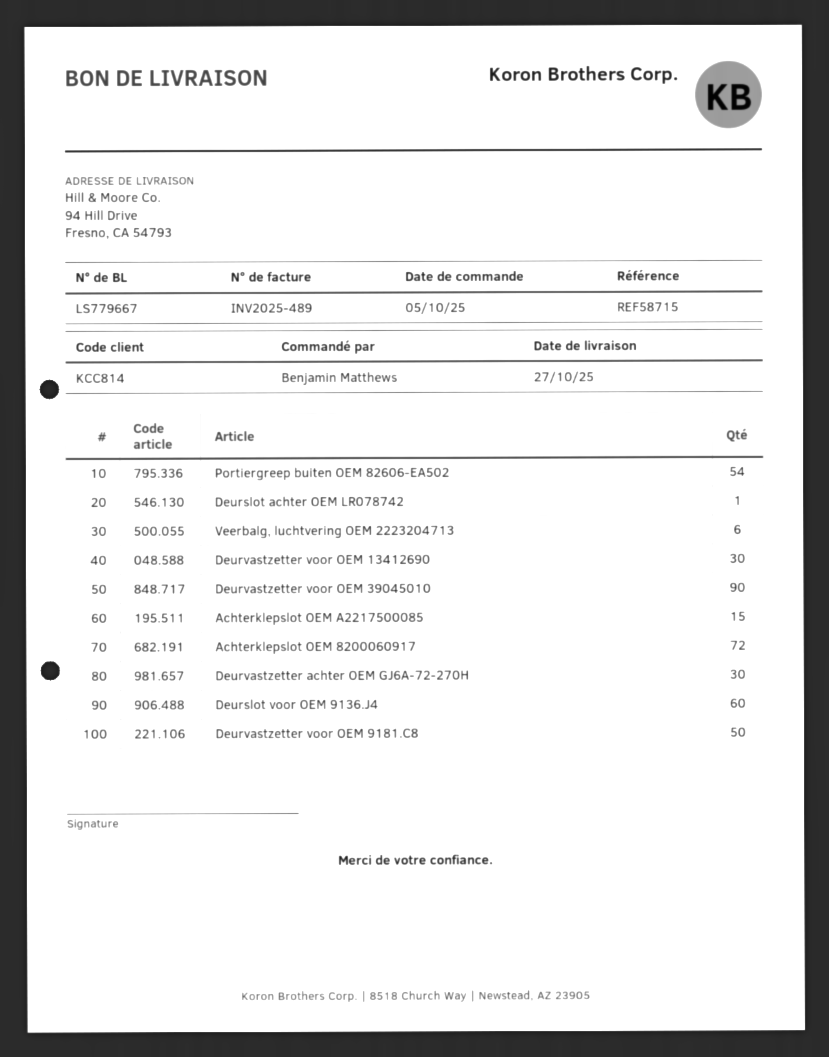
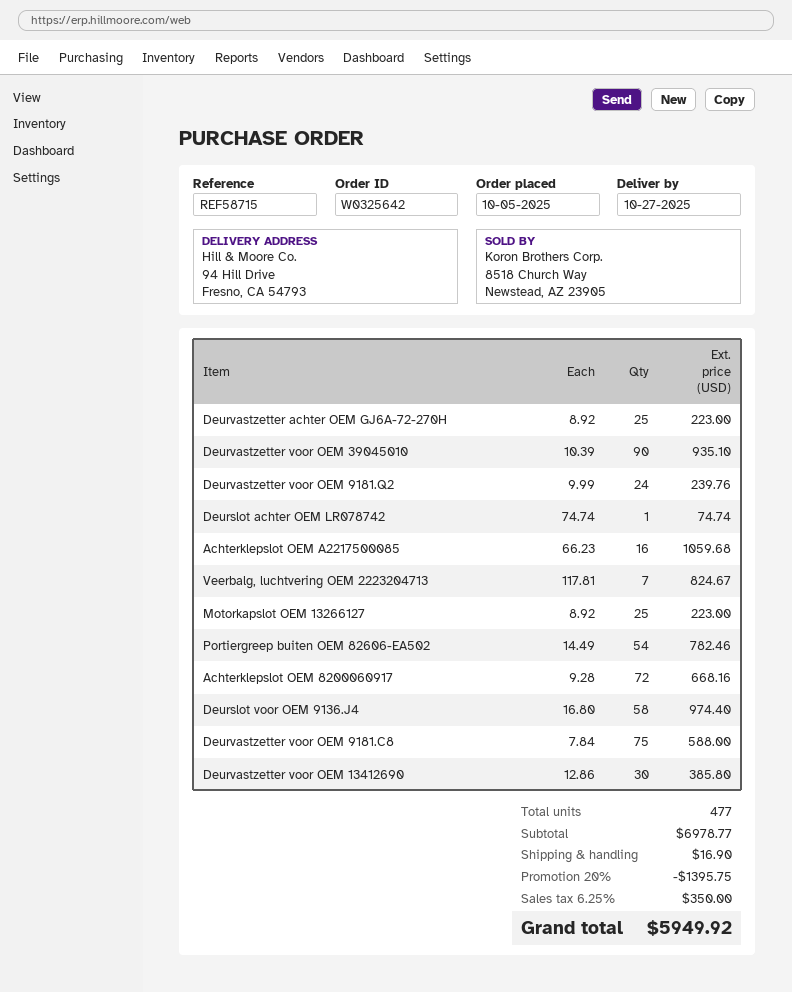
Veerbalg, luchtvering OEM 2223204713: 6 -> 7
Achterklepslot OEM A2217500085: 15 -> 16
Deurvastzetter achter OEM GJ6A-72-270H: 30 -> 25
Deurslot voor OEM 9136.J4: 60 -> 58
Deurvastzetter voor OEM 9181.C8: 50 -> 75
Deurvastzetter voor OEM 9181.Q2: none -> 24
Motorkapslot OEM 13266127: none -> 25

